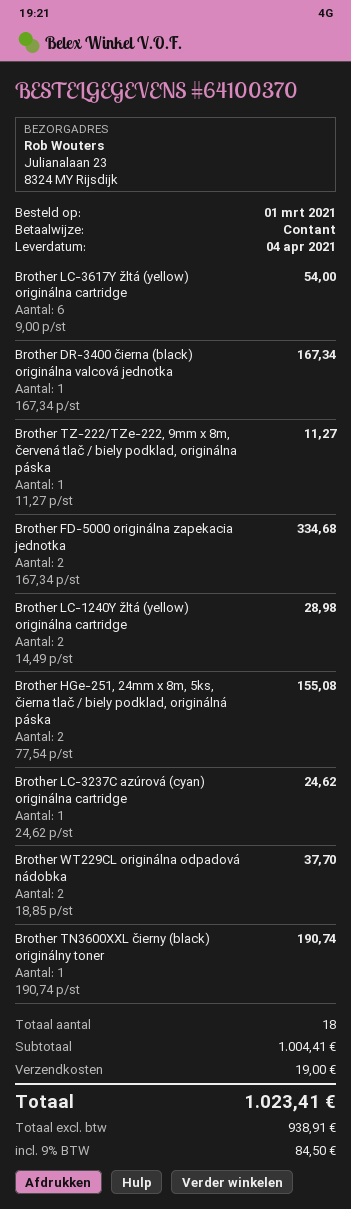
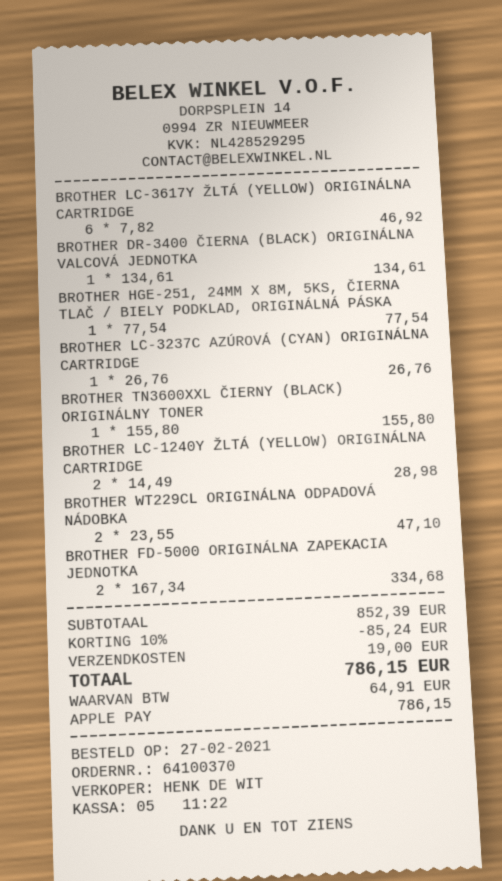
order date: 2021-03-01 -> 2021-02-27
payment method: cash -> Apple Pay
Brother LC-3617Y žltá (yellow) originálna cartridge: 6 x 9.00 = 54.00 -> 6 x 7.82 = 46.92
Brother DR-3400 čierna (black) originálna valcová jednotka: 1 x 167.34 = 167.34 -> 1 x 134.61 = 134.61
Brother TZ-222/TZe-222, 9mm x 8m, červená tlač / biely podklad, originálna páska: 1 x 11.27 = 11.27 -> none
Brother HGe-251, 24mm x 8m, 5ks, čierna tlač / biely podklad, originálná páska: 2 x 77.54 = 155.08 -> 1 x 77.54 = 77.54
Brother LC-3237C azúrová (cyan) originálna cartridge: 1 x 24.62 = 24.62 -> 1 x 26.76 = 26.76
Brother WT229CL originálna odpadová nádobka: 2 x 18.85 = 37.70 -> 2 x 23.55 = 47.10
Brother TN3600XXL čierny (black) originálny toner: 1 x 190.74 = 190.74 -> 1 x 155.80 = 155.80
subtotal: 1004.41 -> 852.39
discount: none -> 10% = 85.24
tax: 84.50 -> 64.91
total: 1023.41 -> 786.15

